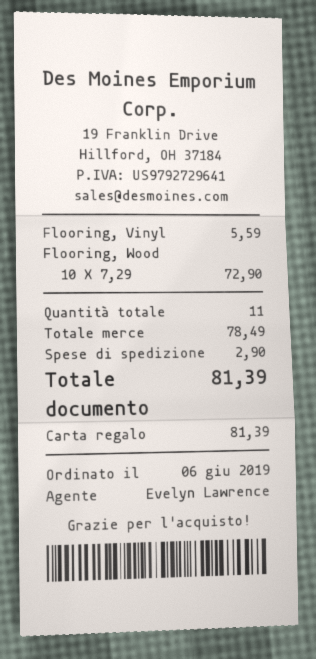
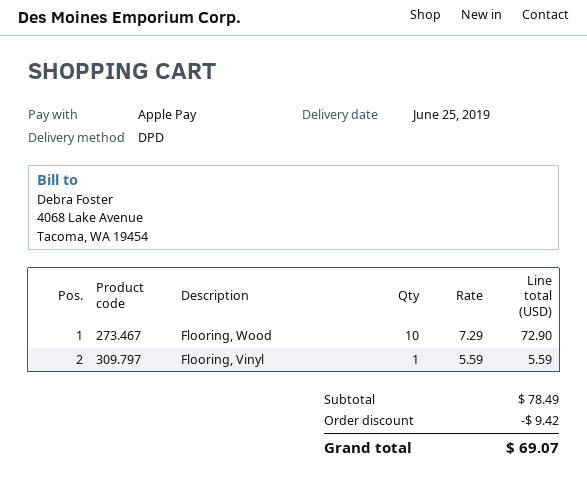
payment method: gift card -> Apple Pay
discount: none -> 9.42
shipping: 2.90 -> none
total: 81.39 -> 69.07

